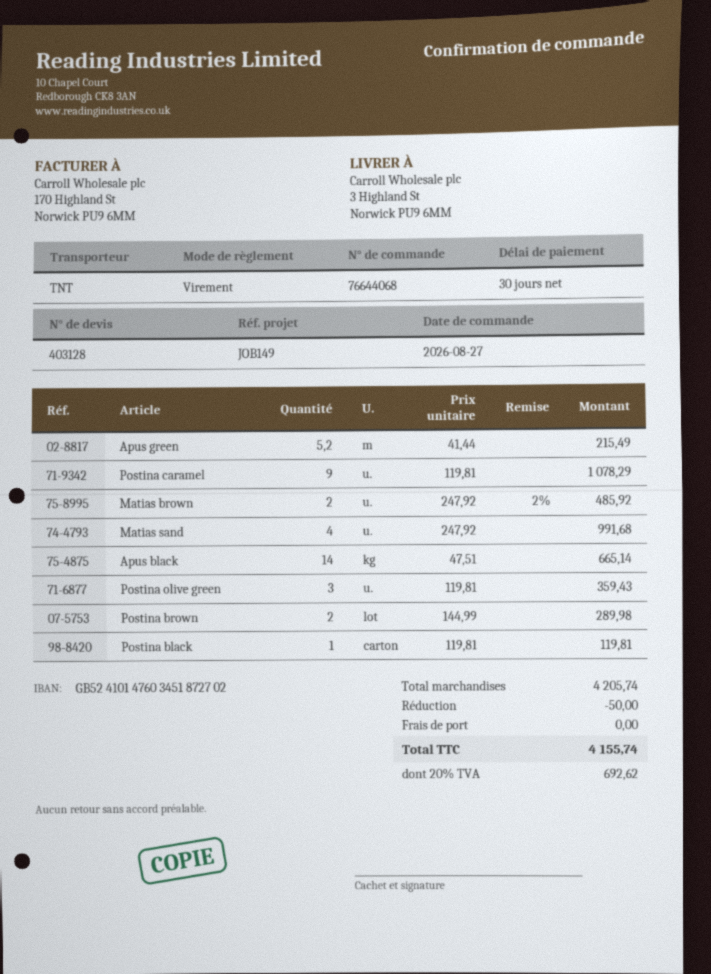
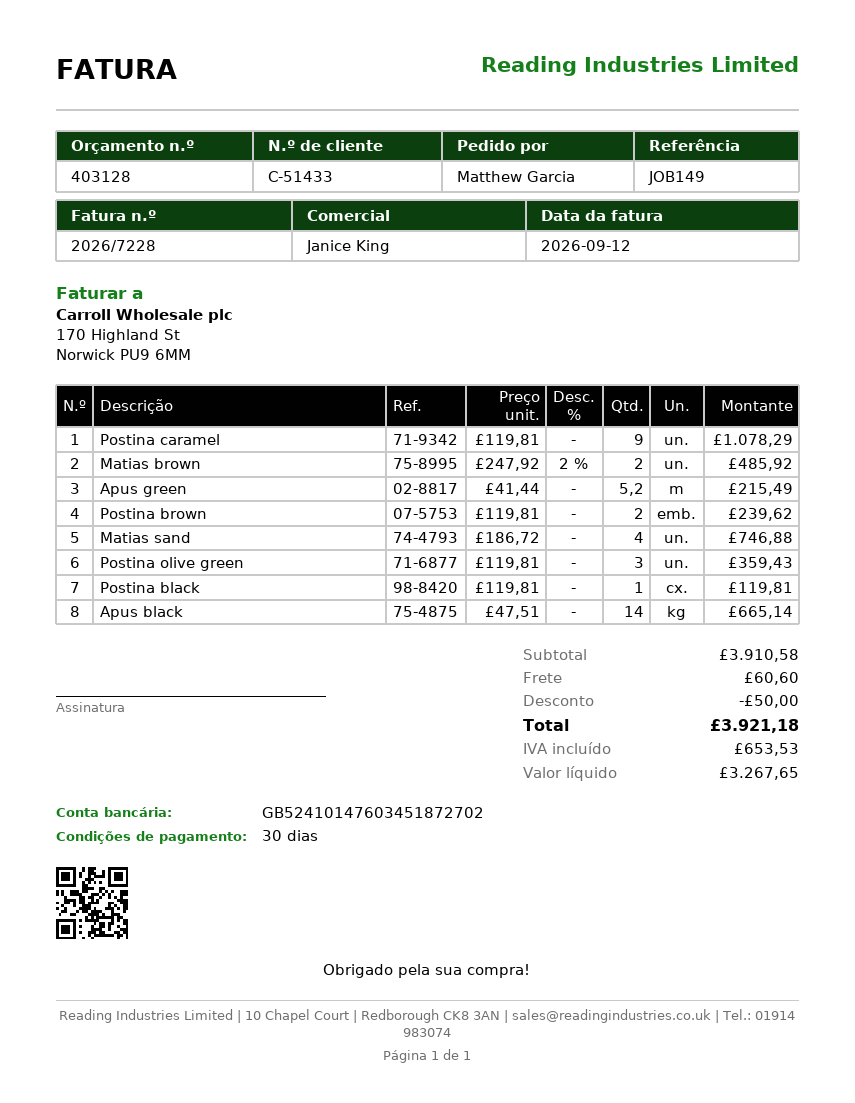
Matias sand: 4 x 247.92 = 991.68 -> 4 x 186.72 = 746.88
Postina brown: 2 x 144.99 = 289.98 -> 2 x 119.81 = 239.62
subtotal: 4205.74 -> 3910.58
shipping: 0.00 -> 60.60
tax: 692.62 -> 653.53
total: 4155.74 -> 3921.18

